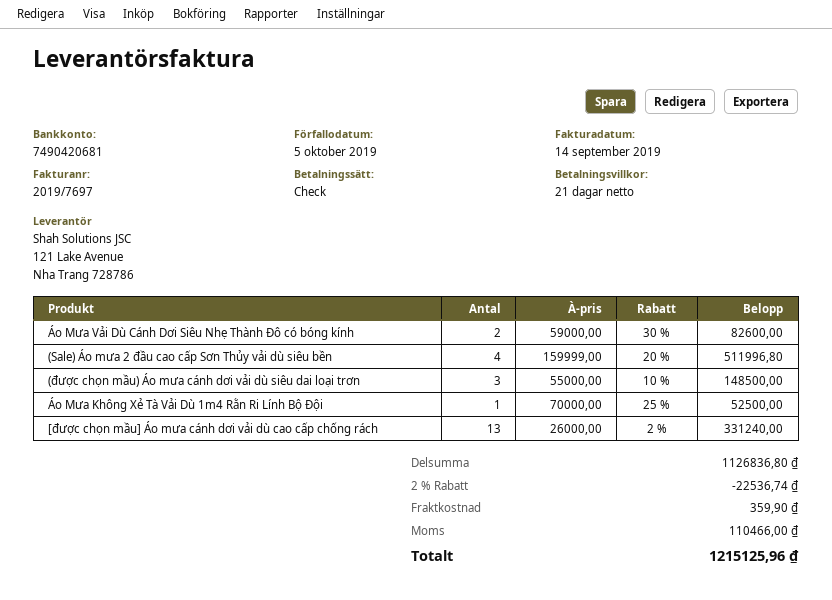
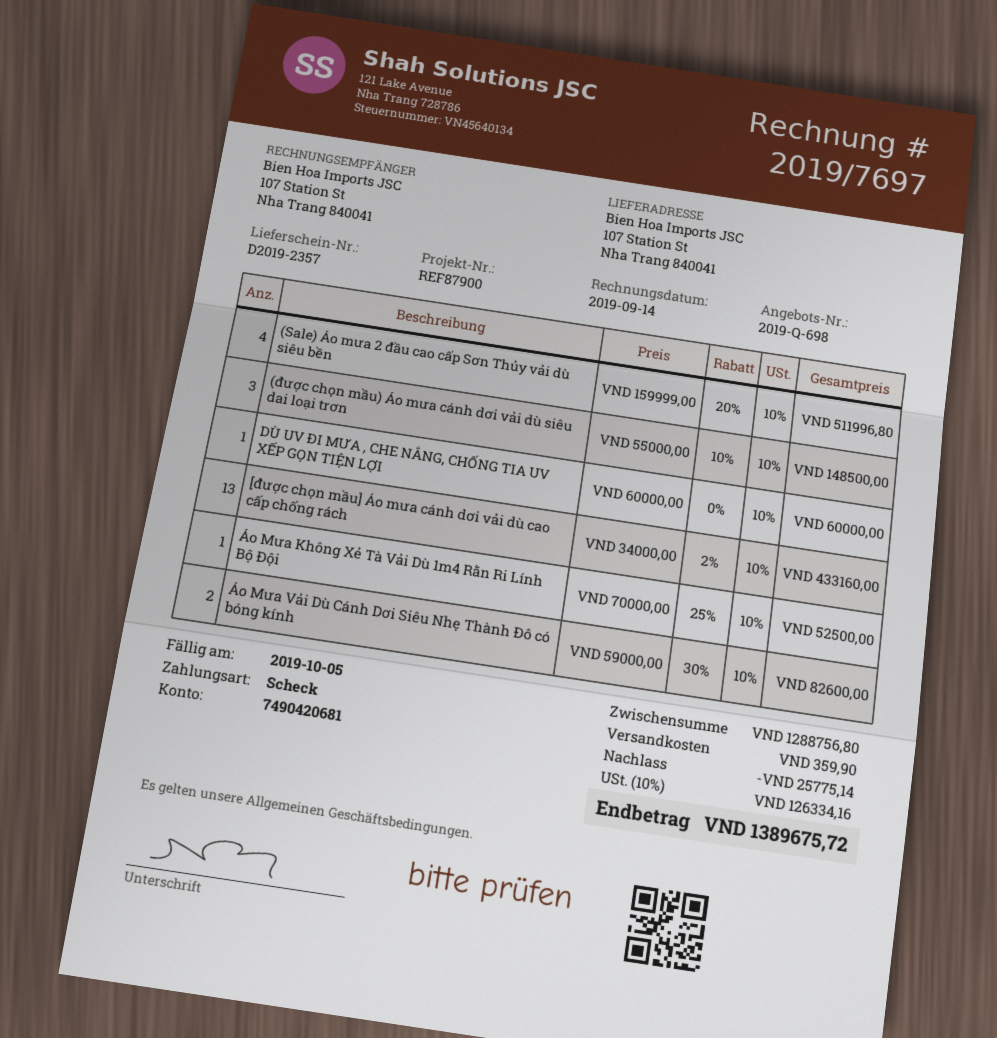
[được chọn mầu] Áo mưa cánh dơi vải dù cao cấp chống rách: 13 x 26000.00 - 2% = 331240.00 -> 13 x 34000.00 - 2% = 433160.00
DÙ UV ĐI MƯA , CHE NẮNG, CHỐNG TIA UV XẾP GỌN TIỆN LỢI: none -> 1 x 60000.00 = 60000.00
subtotal: 1126836.80 -> 1288756.80
discount: 22536.74 -> 25775.14
tax: 110466.00 -> 126334.16
total: 1215125.96 -> 1389675.72

